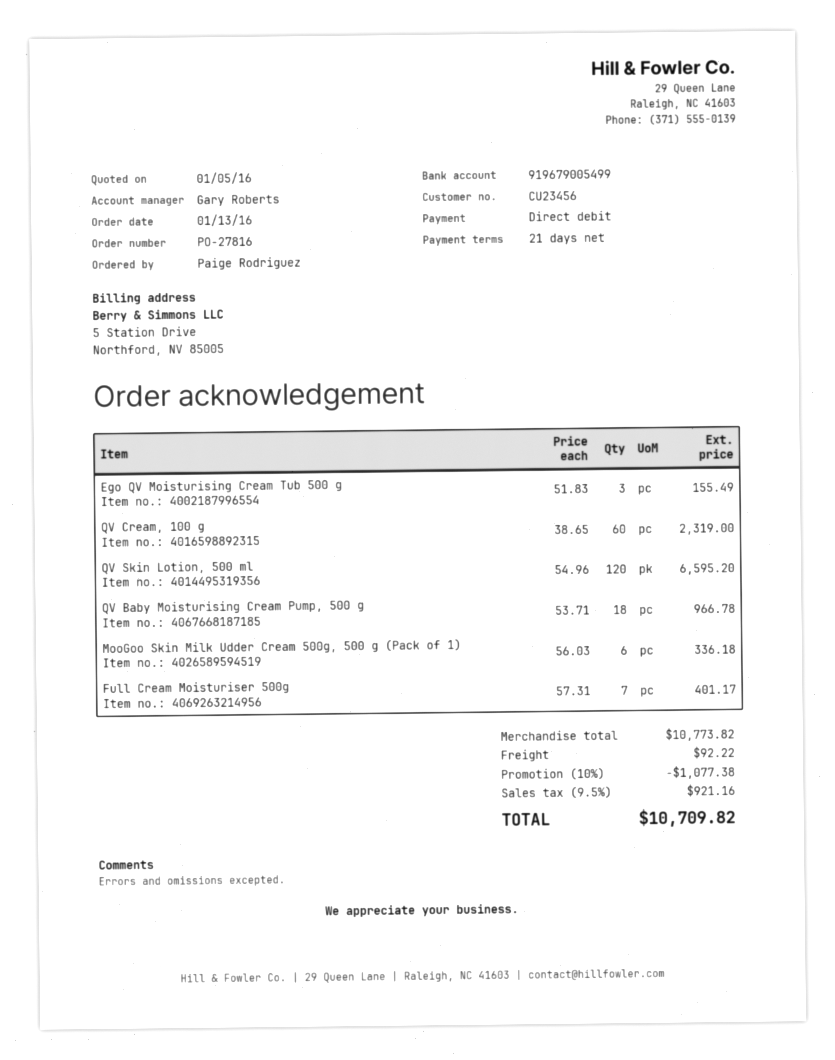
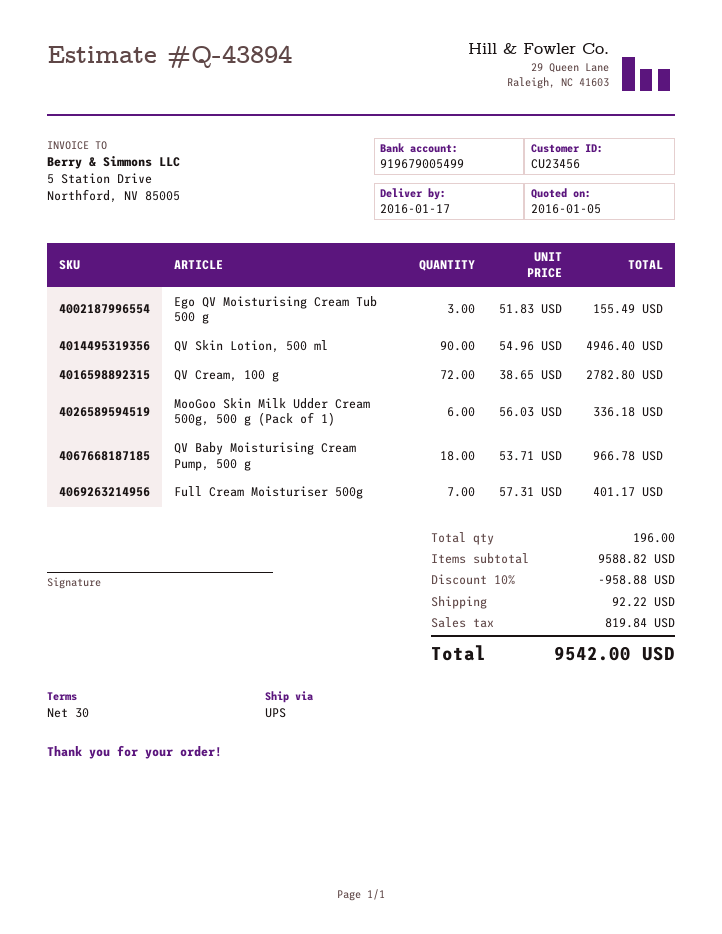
payment terms: 21 days -> 30 days
QV Cream, 100 g: 60 x 38.65 = 2319.00 -> 72 x 38.65 = 2782.80
QV Skin Lotion, 500 ml: 120 x 54.96 = 6595.20 -> 90 x 54.96 = 4946.40
subtotal: 10773.82 -> 9588.82
discount: 10% = 1077.38 -> 10% = 958.88
tax: 921.16 -> 819.84
total: 10709.82 -> 9542.00

